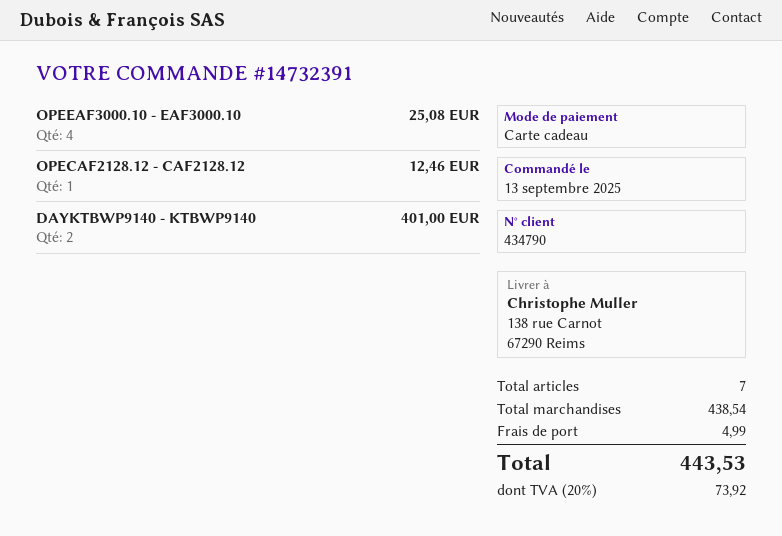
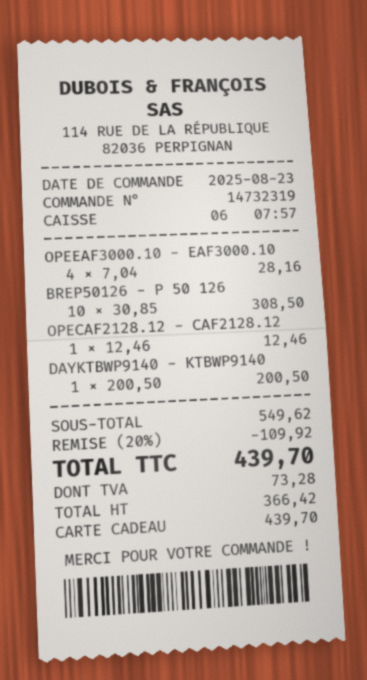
order number: 14732391 -> 14732319
order date: 2025-09-13 -> 2025-08-23
OPEEAF3000.10 - EAF3000.10: 4 for 25.08 -> 4 for 28.16
DAYKTBWP9140 - KTBWP9140: 2 for 401.00 -> 1 for 200.50
BREP50126 - P 50 126: none -> 10 for 308.50
subtotal: 438.54 -> 549.62
discount: none -> 20% = 109.92
shipping: 4.99 -> none
tax: 73.92 -> 73.28
total: 443.53 -> 439.70

